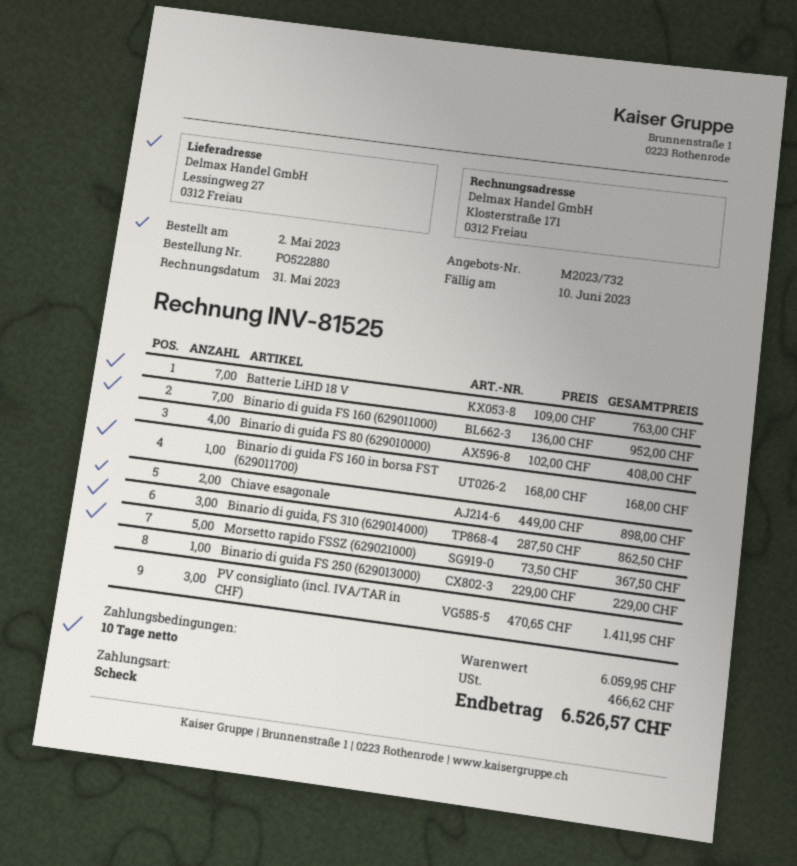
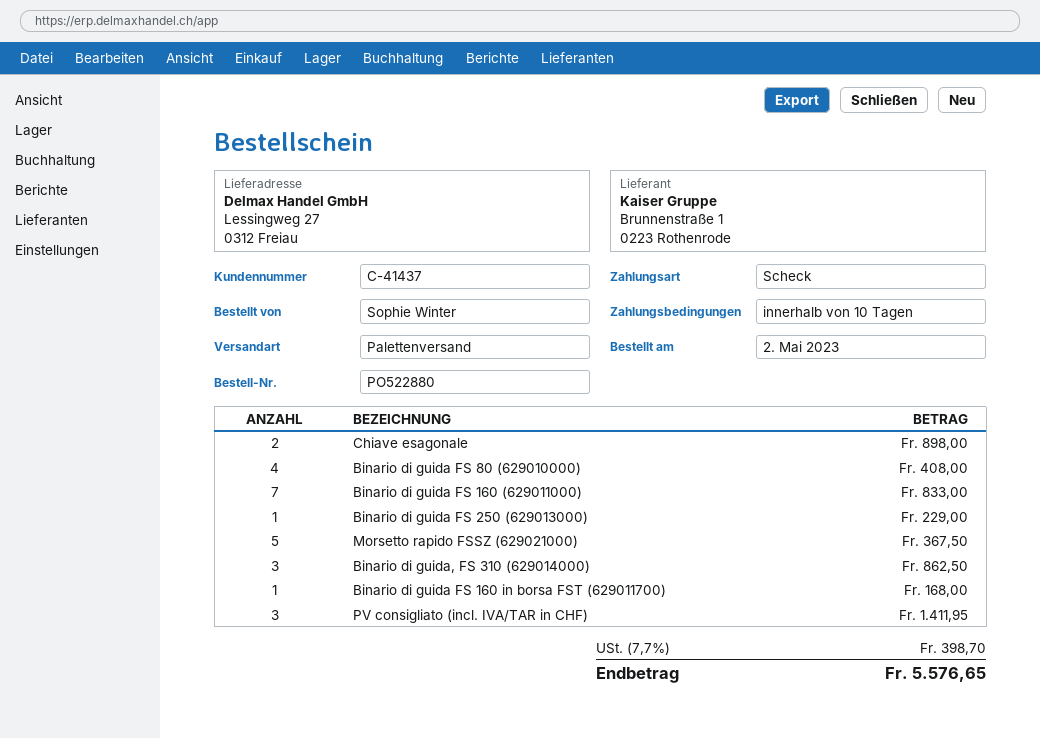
Batterie LiHD 18 V: 7 for 763.00 -> none
Binario di guida FS 160 (629011000): 7 for 952.00 -> 7 for 833.00
tax: 466.62 -> 398.70
total: 6526.57 -> 5576.65

